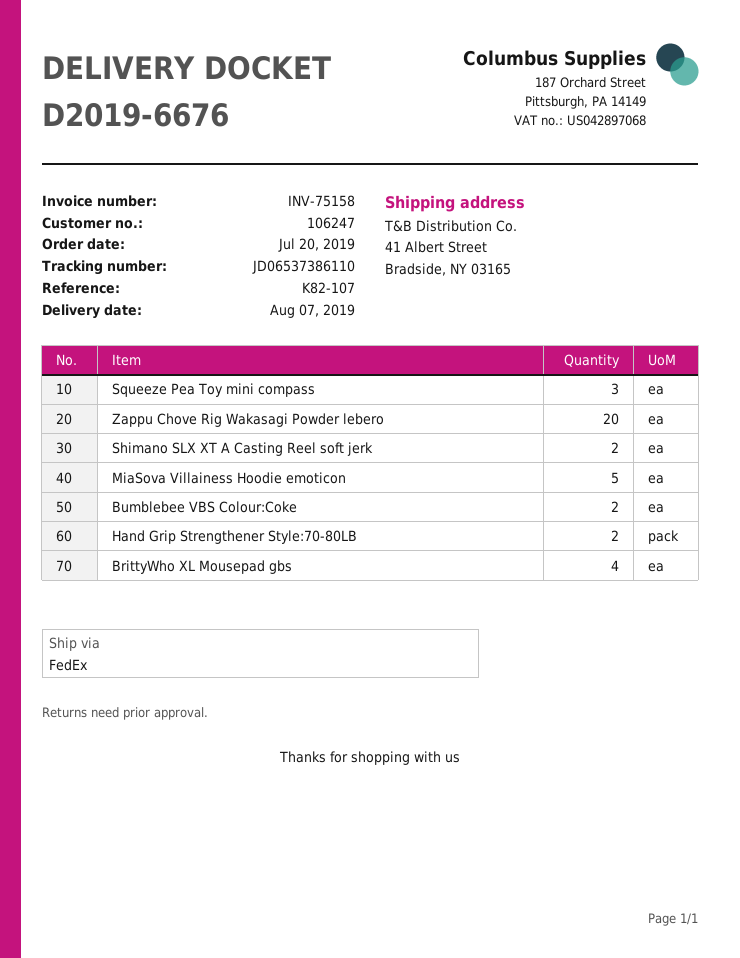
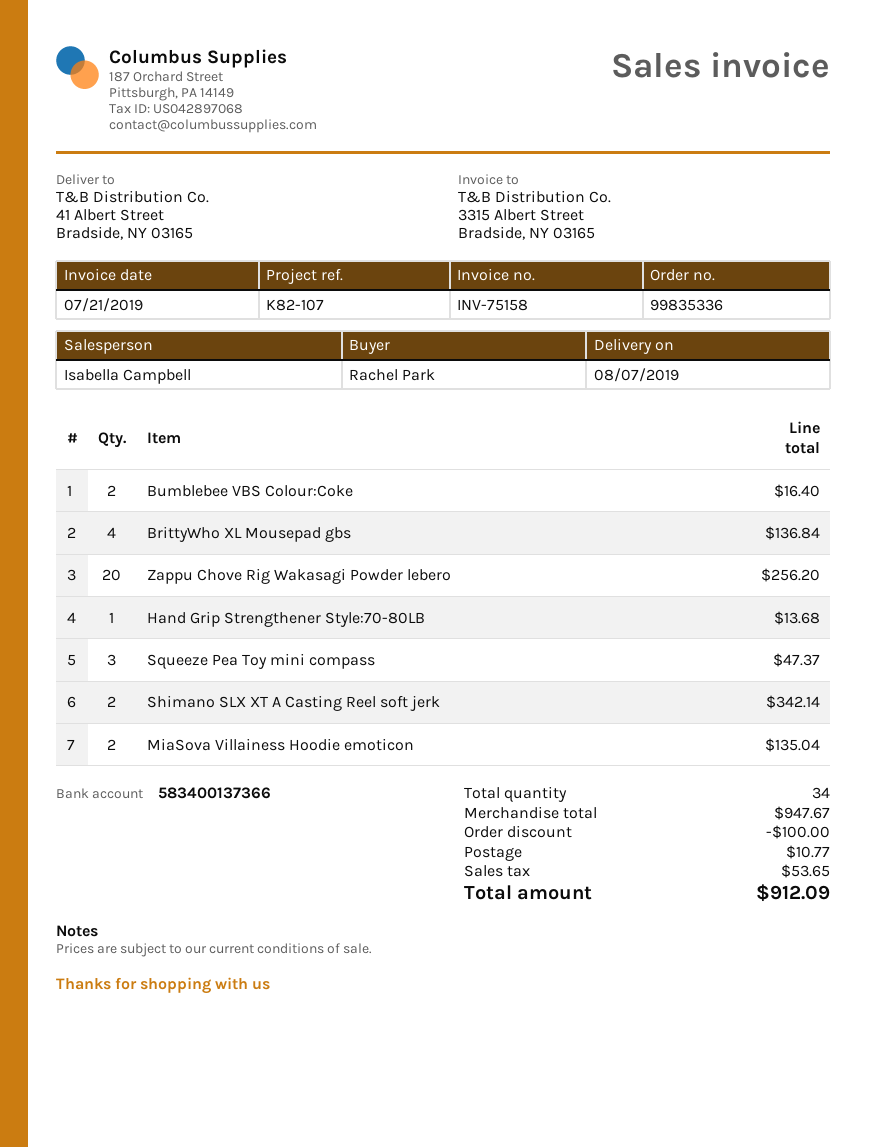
MiaSova Villainess Hoodie emoticon: 5 -> 2
Hand Grip Strengthener Style:70-80LB: 2 -> 1

